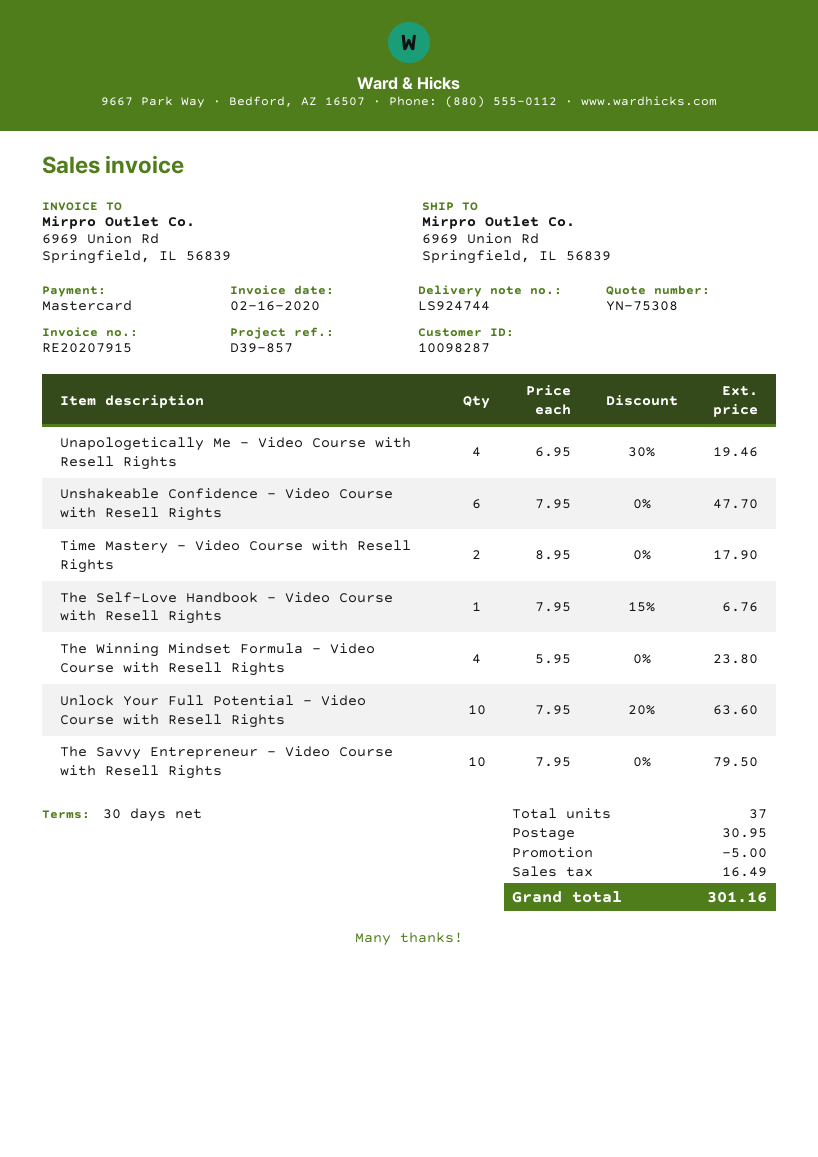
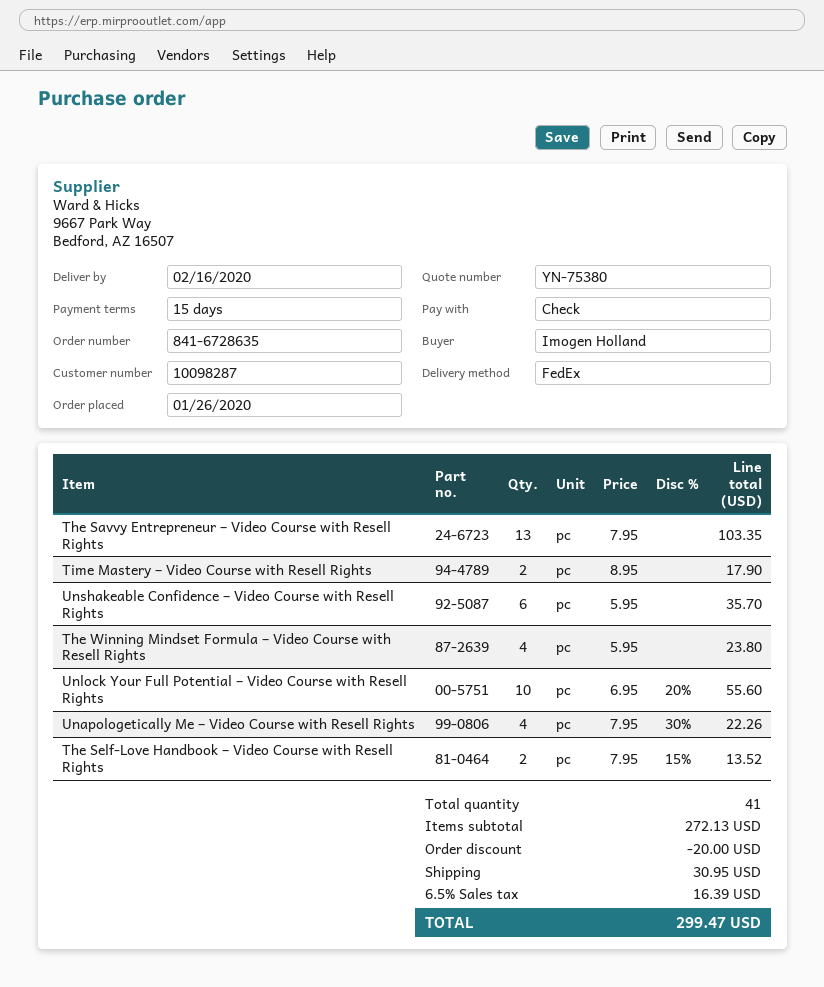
quote number: YN-75308 -> YN-75380
payment terms: 30 days -> 15 days
payment method: Mastercard -> cheque
Unapologetically Me – Video Course with Resell Rights: 4 x 6.95 - 30% = 19.46 -> 4 x 7.95 - 30% = 22.26
Unshakeable Confidence – Video Course with Resell Rights: 6 x 7.95 = 47.70 -> 6 x 5.95 = 35.70
The Self-Love Handbook – Video Course with Resell Rights: 1 x 7.95 - 15% = 6.76 -> 2 x 7.95 - 15% = 13.52
Unlock Your Full Potential – Video Course with Resell Rights: 10 x 7.95 - 20% = 63.60 -> 10 x 6.95 - 20% = 55.60
The Savvy Entrepreneur – Video Course with Resell Rights: 10 x 7.95 = 79.50 -> 13 x 7.95 = 103.35
total quantity: 37 -> 41
discount: 5.00 -> 20.00
tax: 16.49 -> 16.39
total: 301.16 -> 299.47

